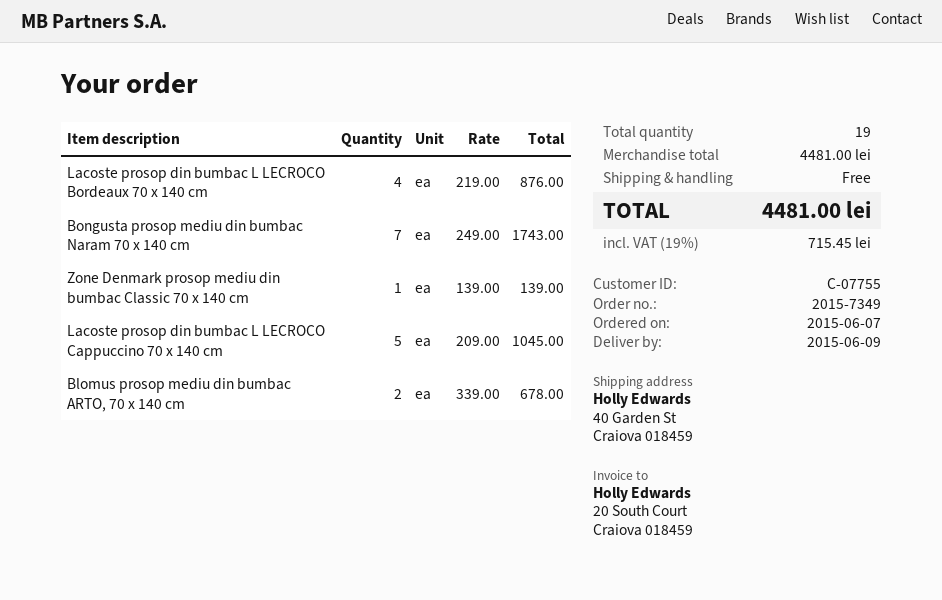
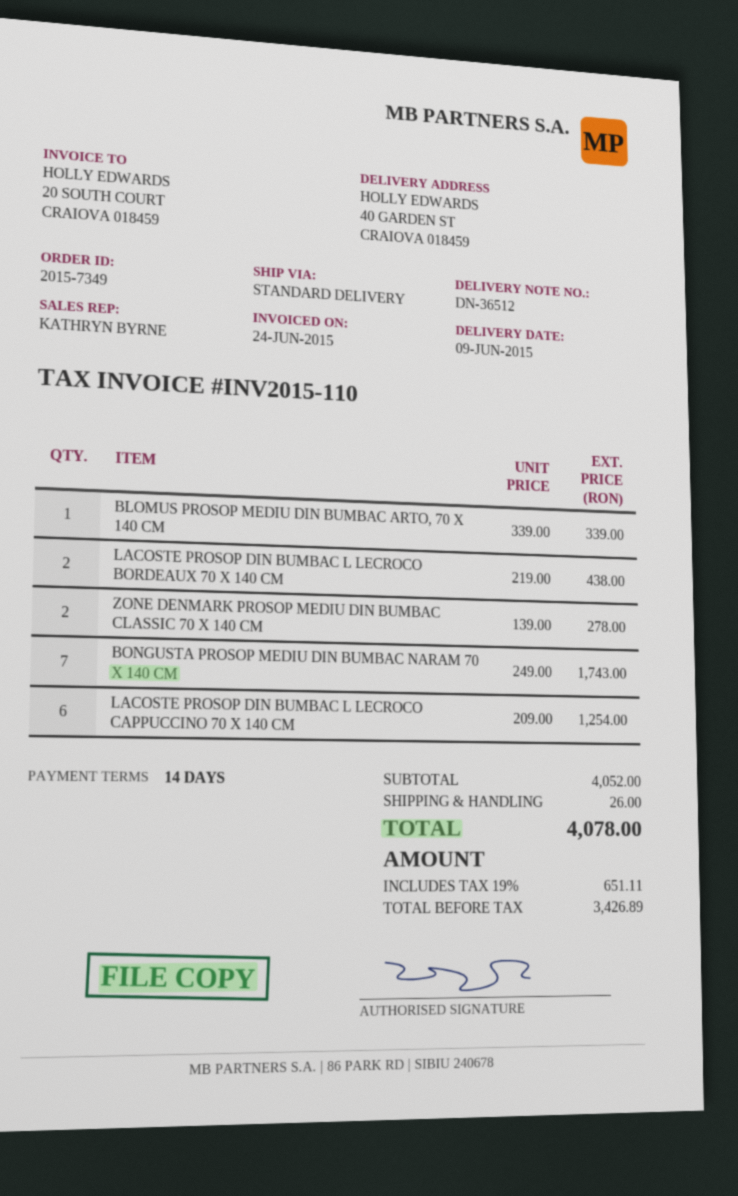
Lacoste prosop din bumbac L LECROCO Bordeaux 70 x 140 cm: 4 x 219.00 = 876.00 -> 2 x 219.00 = 438.00
Zone Denmark prosop mediu din bumbac Classic 70 x 140 cm: 1 x 139.00 = 139.00 -> 2 x 139.00 = 278.00
Lacoste prosop din bumbac L LECROCO Cappuccino 70 x 140 cm: 5 x 209.00 = 1045.00 -> 6 x 209.00 = 1254.00
Blomus prosop mediu din bumbac ARTO, 70 x 140 cm: 2 x 339.00 = 678.00 -> 1 x 339.00 = 339.00
subtotal: 4481.00 -> 4052.00
shipping: 0.00 -> 26.00
tax: 19% = 715.45 -> 19% = 651.11
total: 4481.00 -> 4078.00

